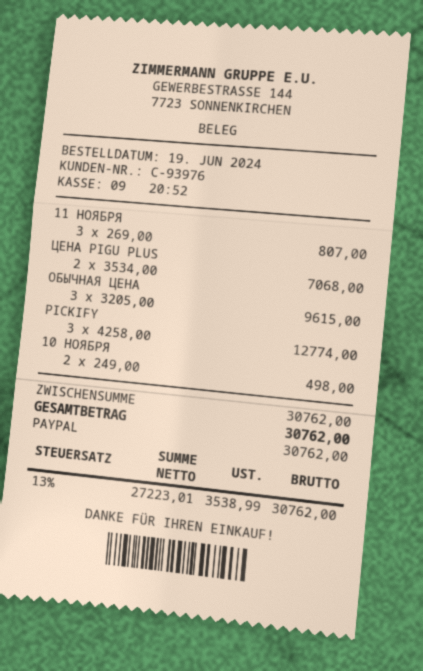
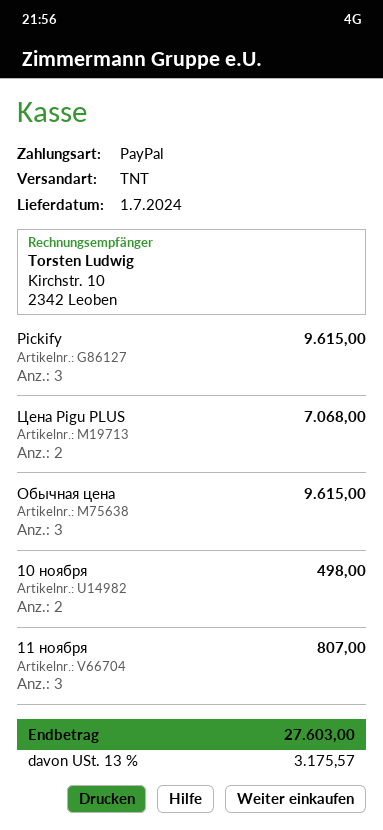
PICKIFY: 3 for 12774.00 -> 3 for 9615.00
tax: 13% = 3538.99 -> 13% = 3175.57
total: 30762.00 -> 27603.00

